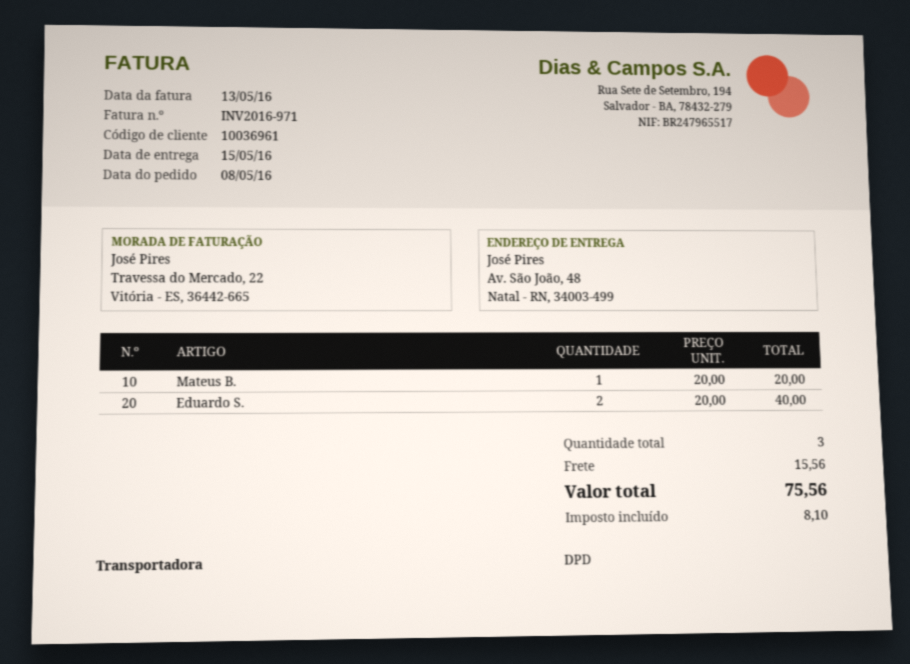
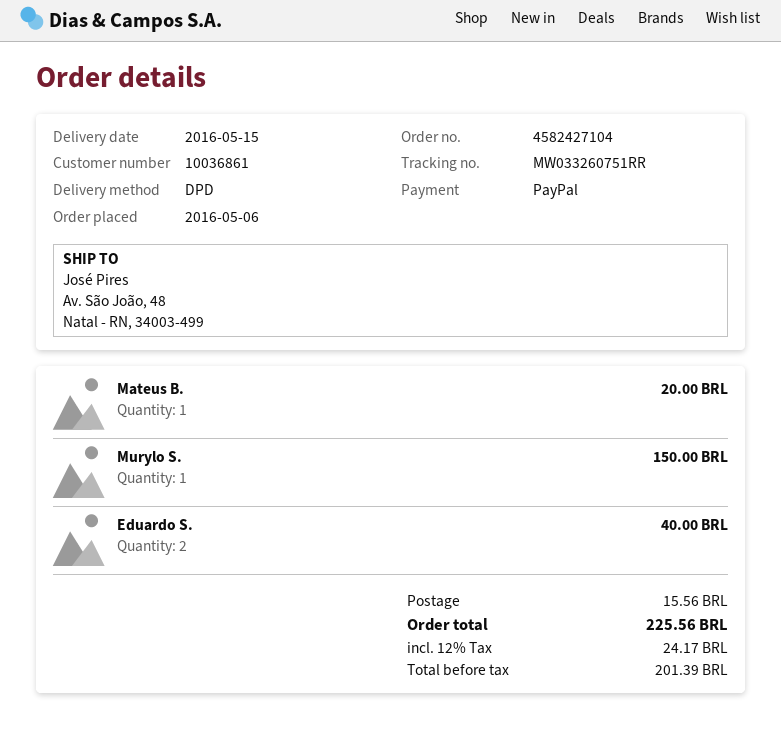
order date: 2016-05-08 -> 2016-05-06
customer number: 10036961 -> 10036861
Murylo S.: none -> 1 for 150.00
tax: 8.10 -> 24.17
total: 75.56 -> 225.56

